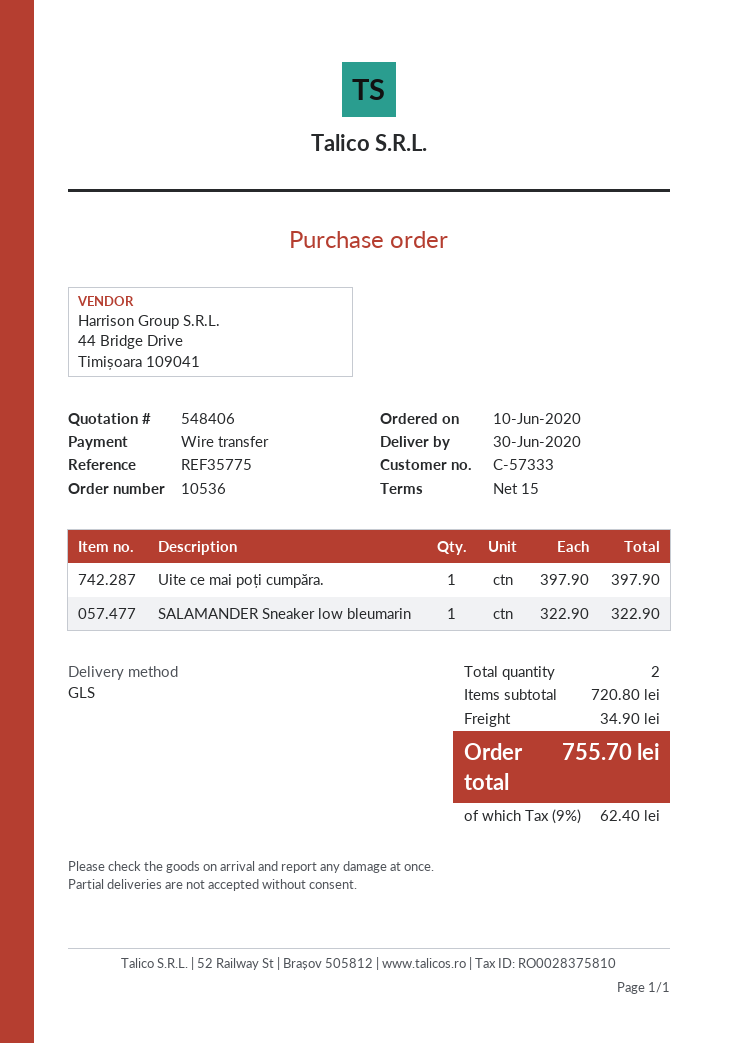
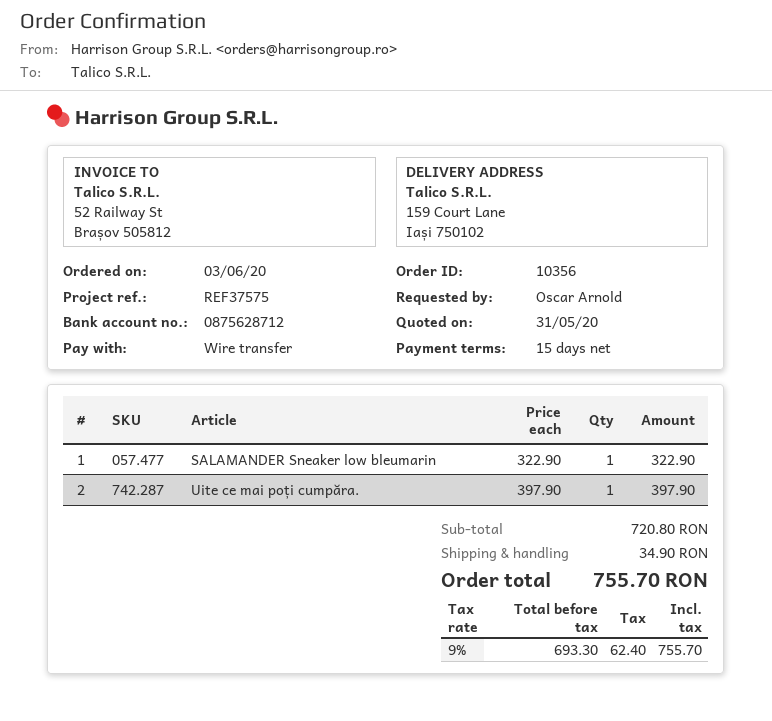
order number: 10536 -> 10356
order date: 2020-06-10 -> 2020-06-03
reference: REF35775 -> REF37575

